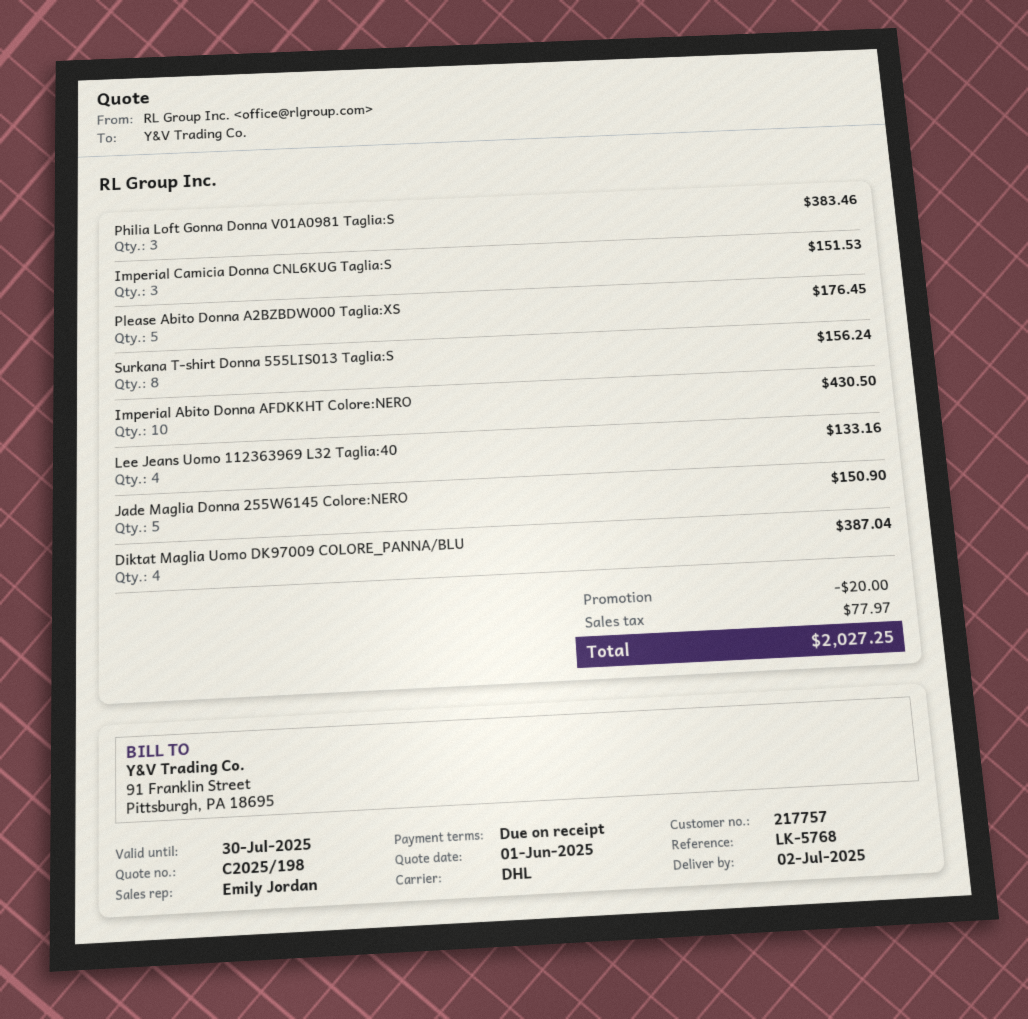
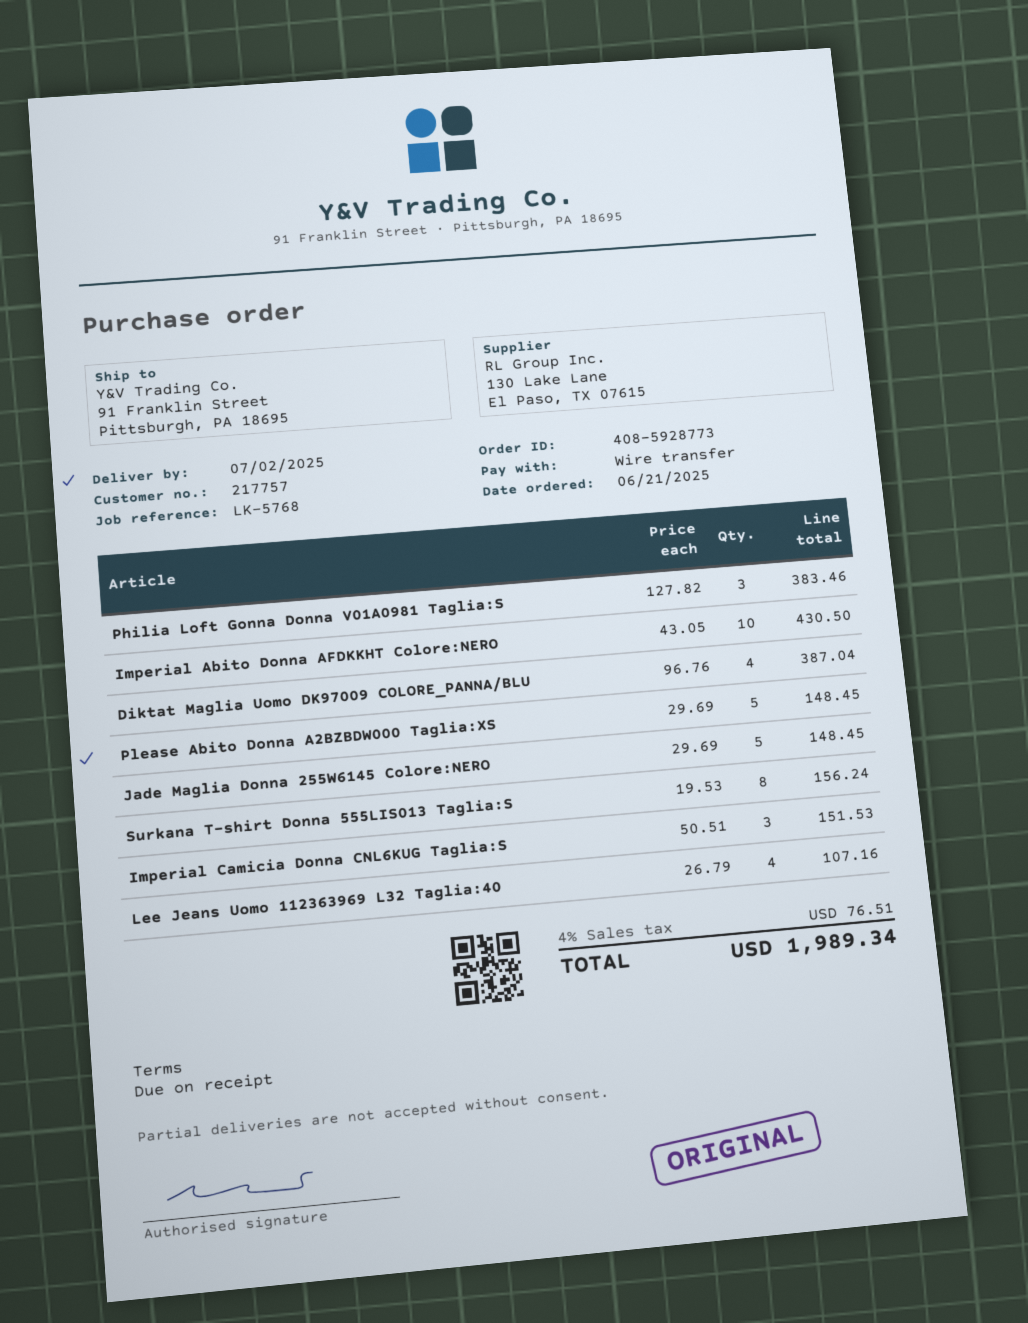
Please Abito Donna A2BZBDW000 Taglia:XS: 5 for 176.45 -> 5 for 148.45
Lee Jeans Uomo 112363969 L32 Taglia:40: 4 for 133.16 -> 4 for 107.16
Jade Maglia Donna 255W6145 Colore:NERO: 5 for 150.90 -> 5 for 148.45
discount: 20.00 -> none
tax: 77.97 -> 76.51
total: 2027.25 -> 1989.34

